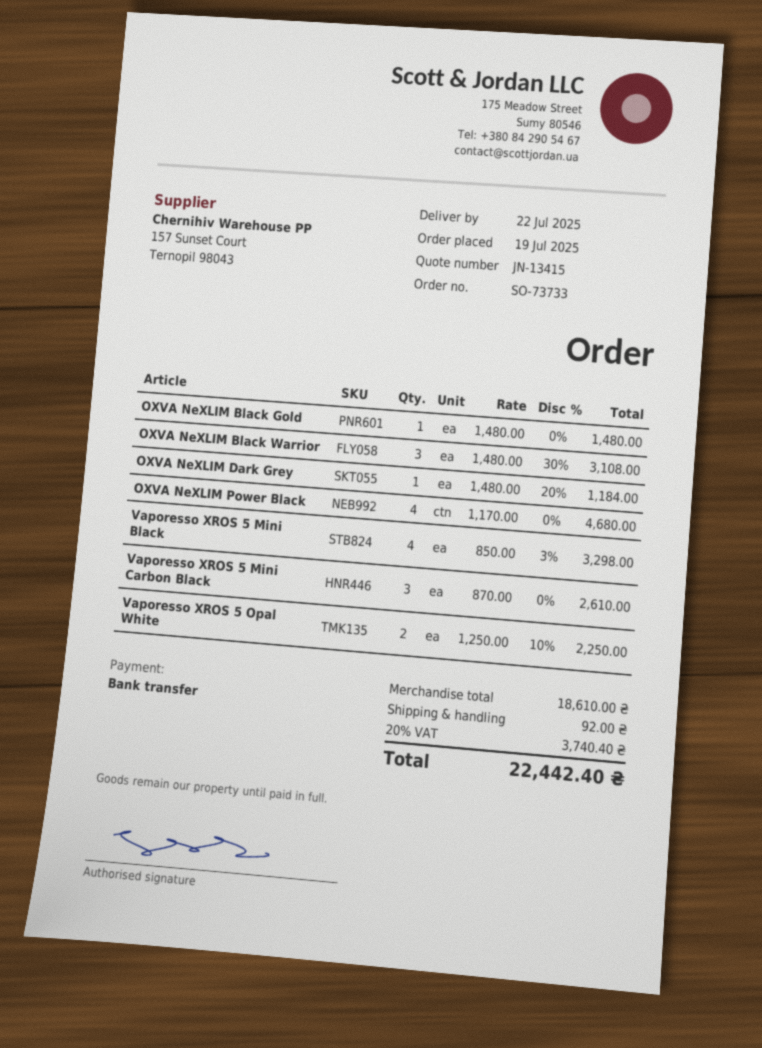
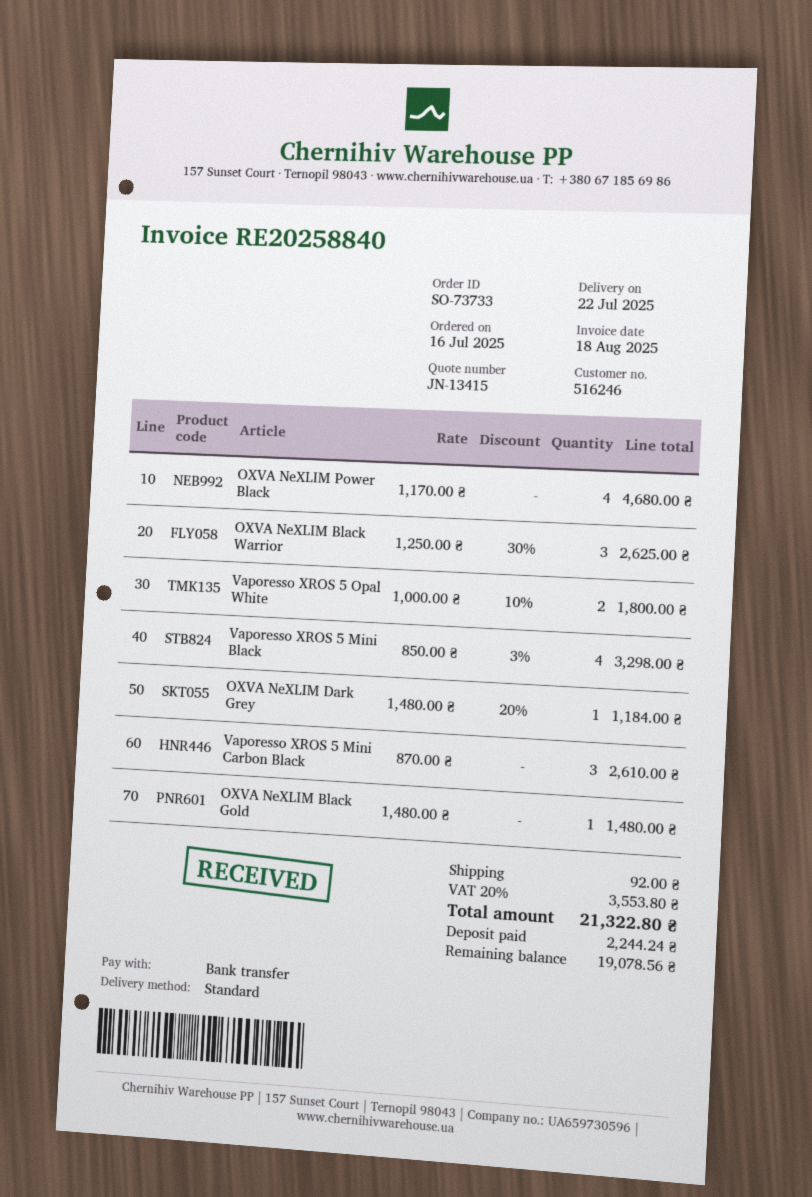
order date: 2025-07-19 -> 2025-07-16
OXVA NeXLIM Black Warrior: 3 x 1480.00 - 30% = 3108.00 -> 3 x 1250.00 - 30% = 2625.00
Vaporesso XROS 5 Opal White: 2 x 1250.00 - 10% = 2250.00 -> 2 x 1000.00 - 10% = 1800.00
tax: 20% = 3740.40 -> 20% = 3553.80
total: 22442.40 -> 21322.80

